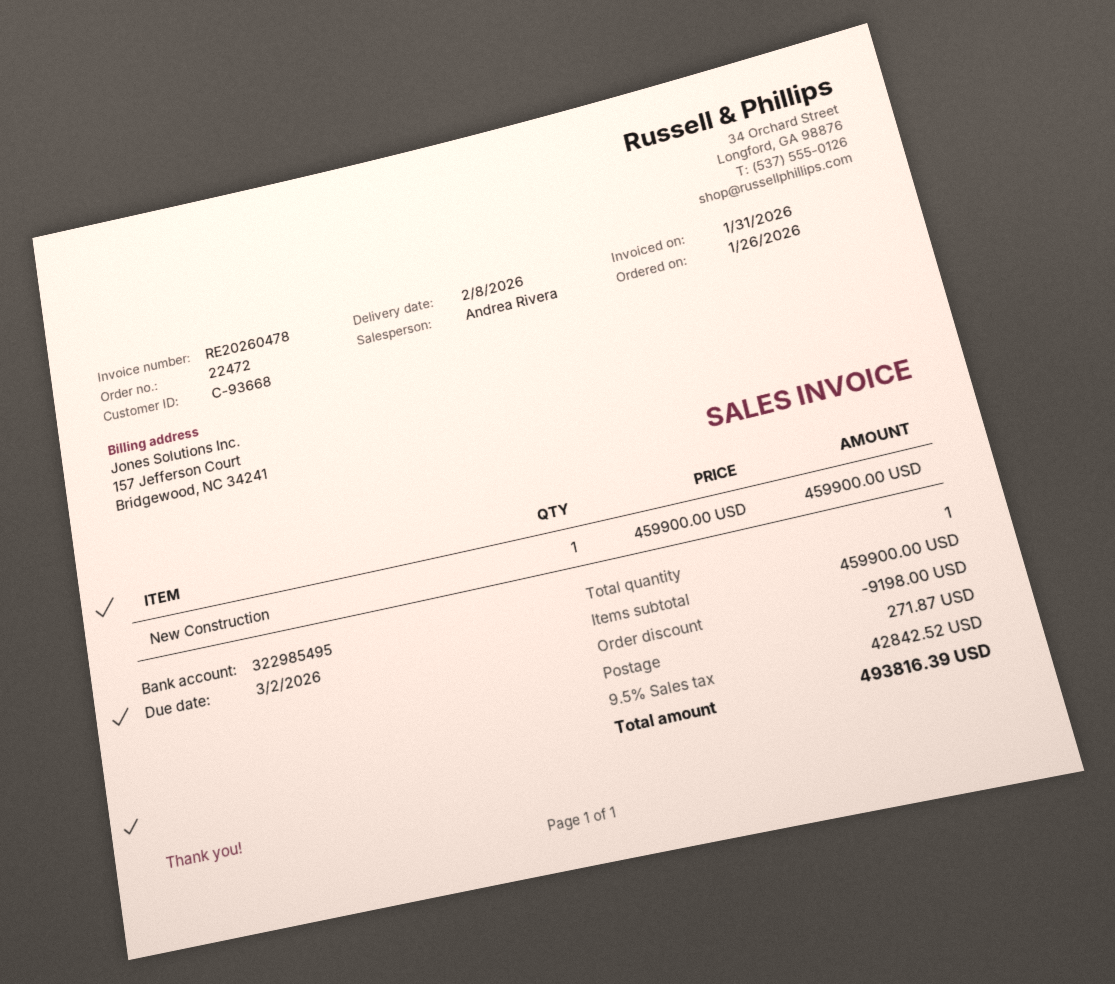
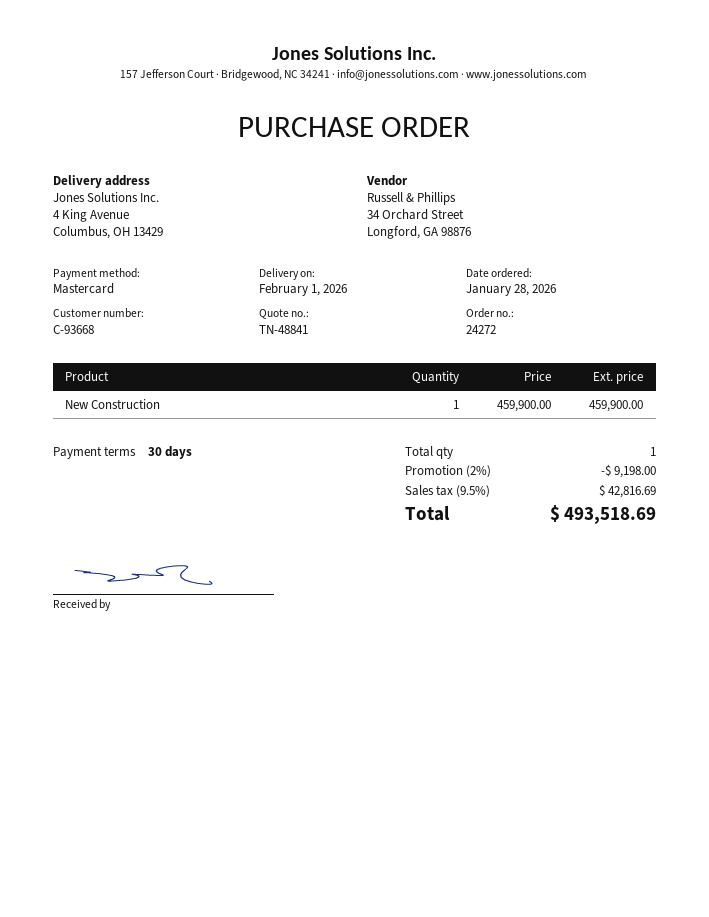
order number: 22472 -> 24272
order date: 2026-01-26 -> 2026-01-28
delivery date: 2026-02-08 -> 2026-02-01
shipping: 271.87 -> none
tax: 9.5% = 42842.52 -> 9.5% = 42816.69
total: 493816.39 -> 493518.69

